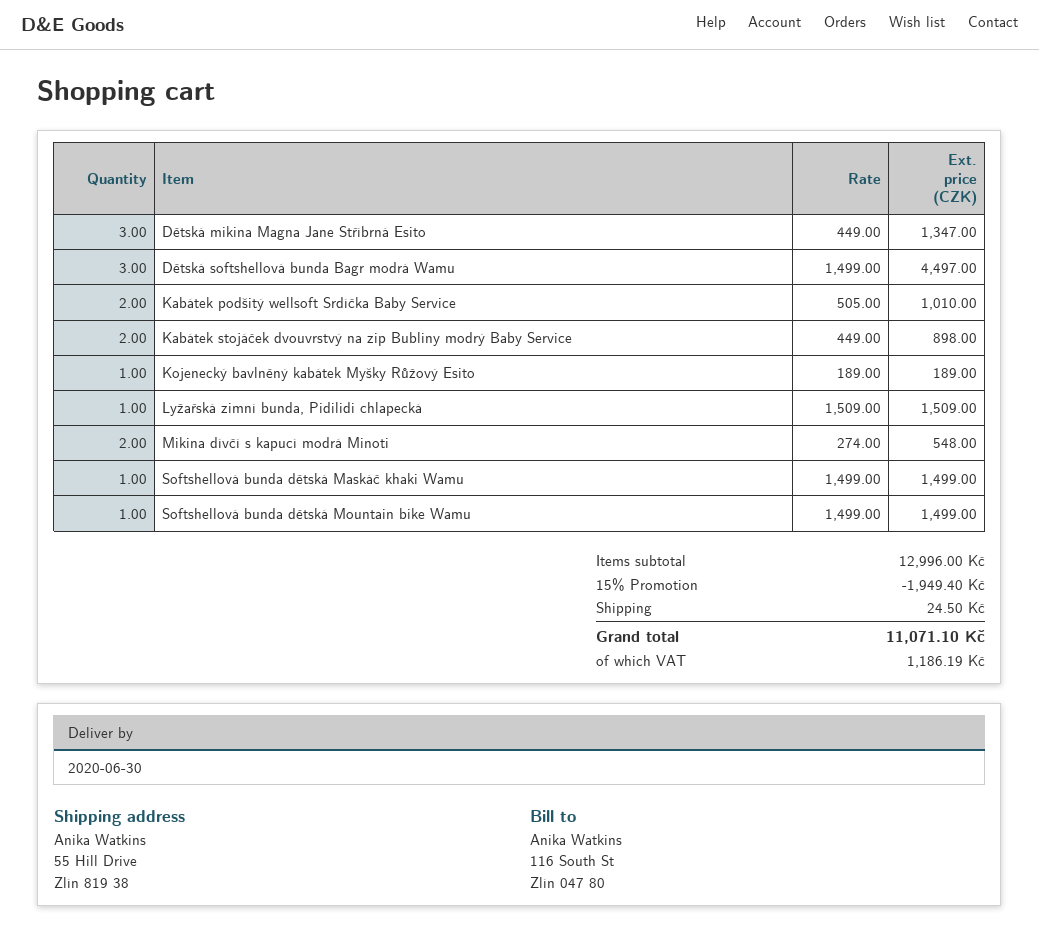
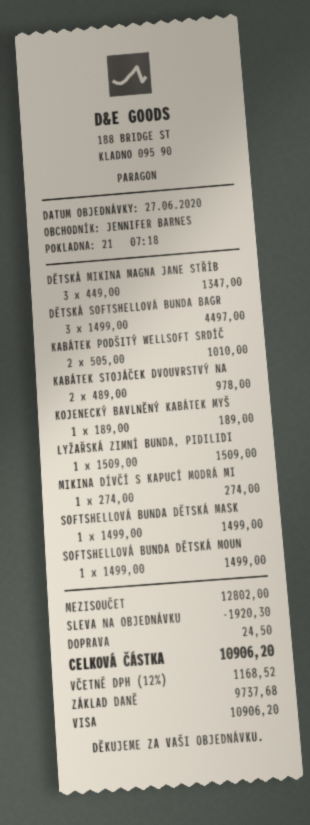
Kabátek stojáček dvouvrstvý na zip Bubliny modrý Baby Service: 2 x 449.00 = 898.00 -> 2 x 489.00 = 978.00
Mikina dívčí s kapucí modrá Minoti: 2 x 274.00 = 548.00 -> 1 x 274.00 = 274.00
subtotal: 12996.00 -> 12802.00
discount: 1949.40 -> 1920.30
tax: 1186.19 -> 1168.52
total: 11071.10 -> 10906.20

